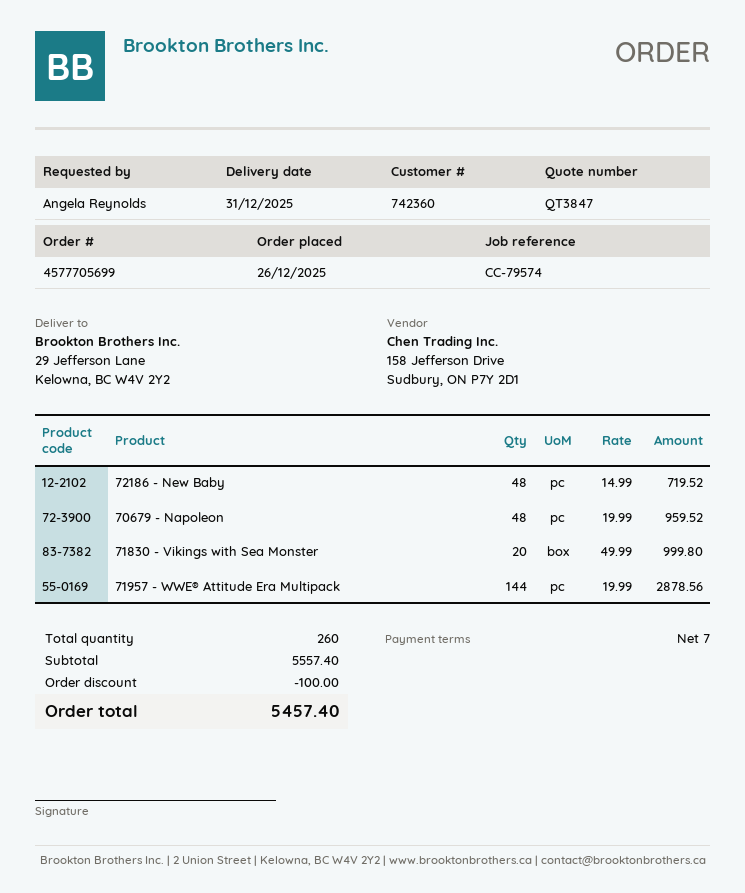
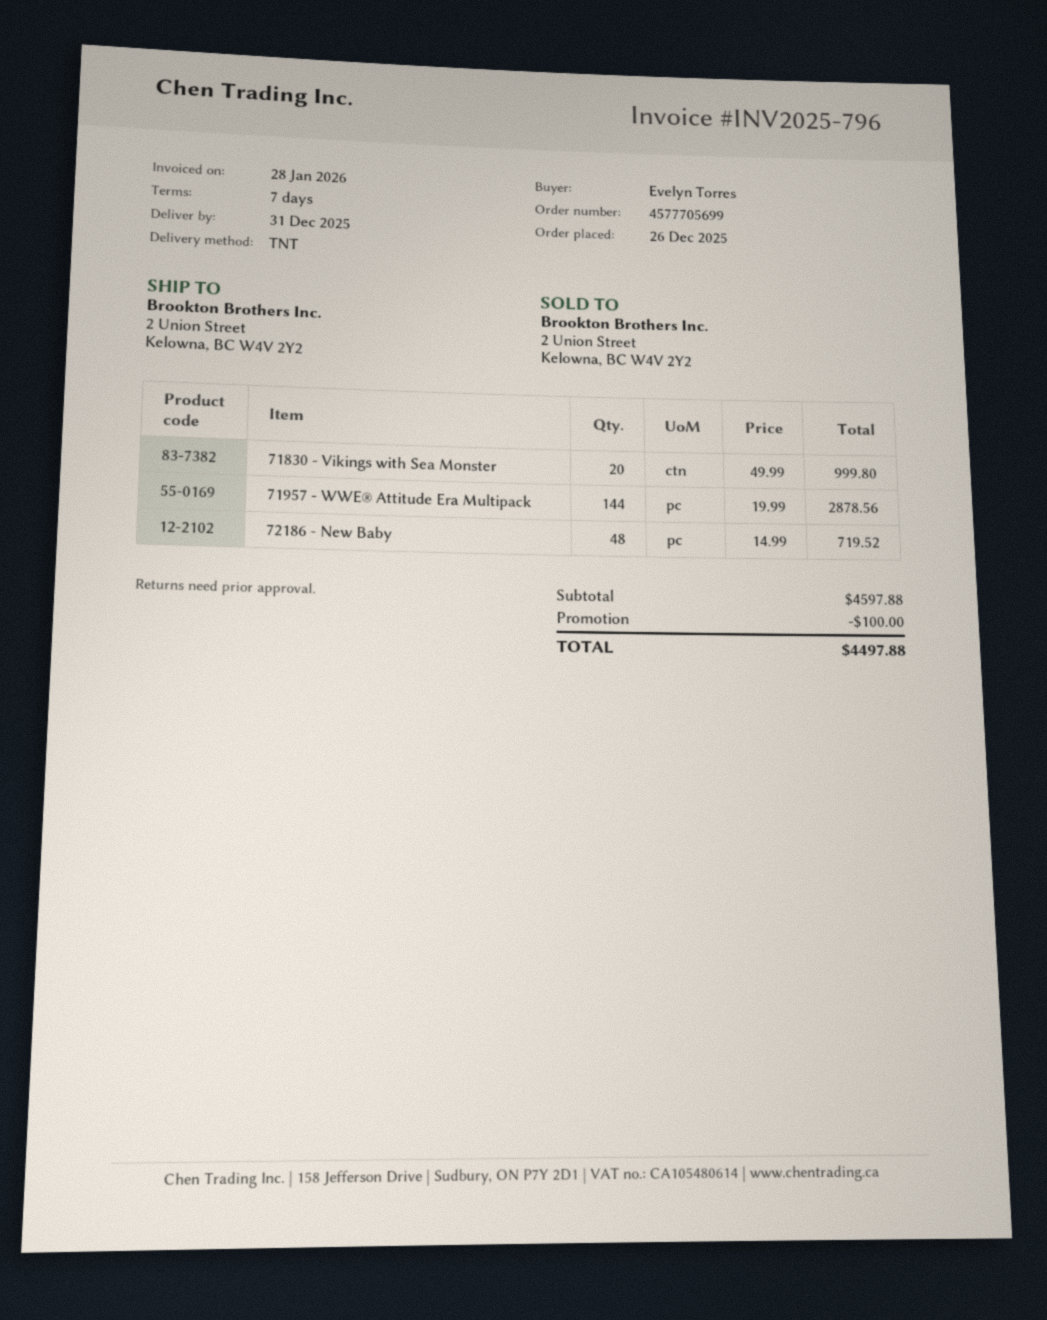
ordered by: Angela Reynolds -> Evelyn Torres
ship to: 29 Jefferson Lane, Kelowna, BC W4V 2Y2 -> 2 Union Street, Kelowna, BC W4V 2Y2
70679 - Napoleon: 48 x 19.99 = 959.52 -> none
subtotal: 5557.40 -> 4597.88
total: 5457.40 -> 4497.88

